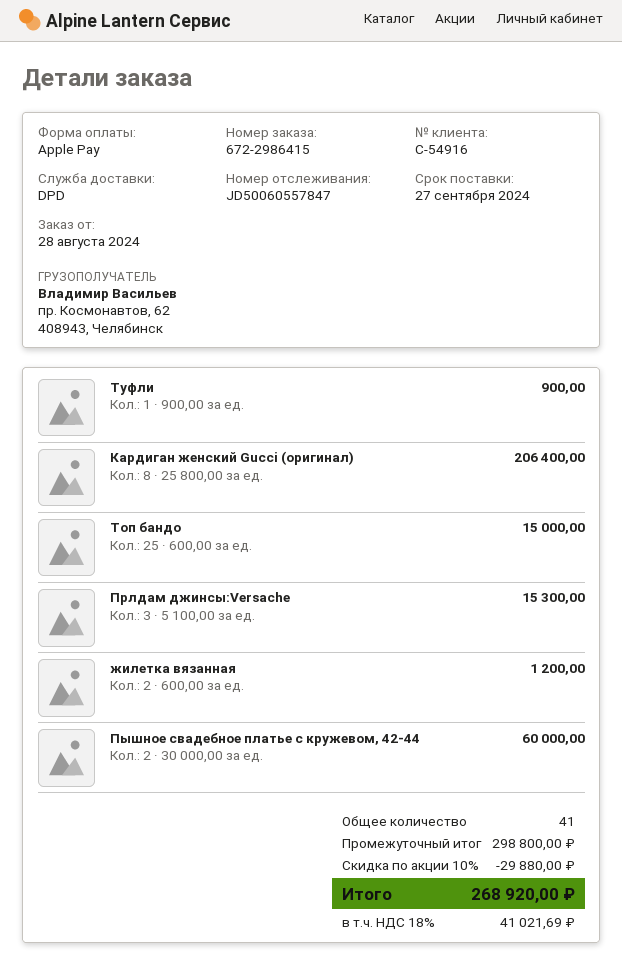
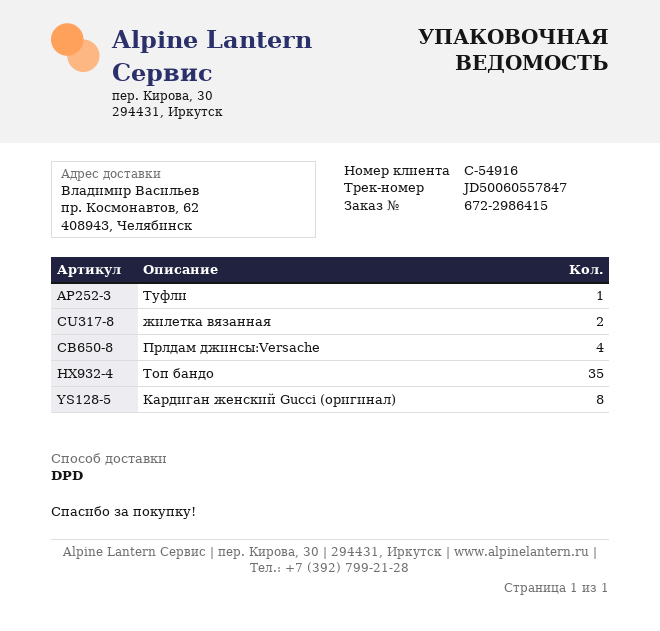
Топ бандо: 25 -> 35
Прлдам джинсы:Versache: 3 -> 4
Пышное свадебное платье с кружевом, 42-44: 2 -> none

